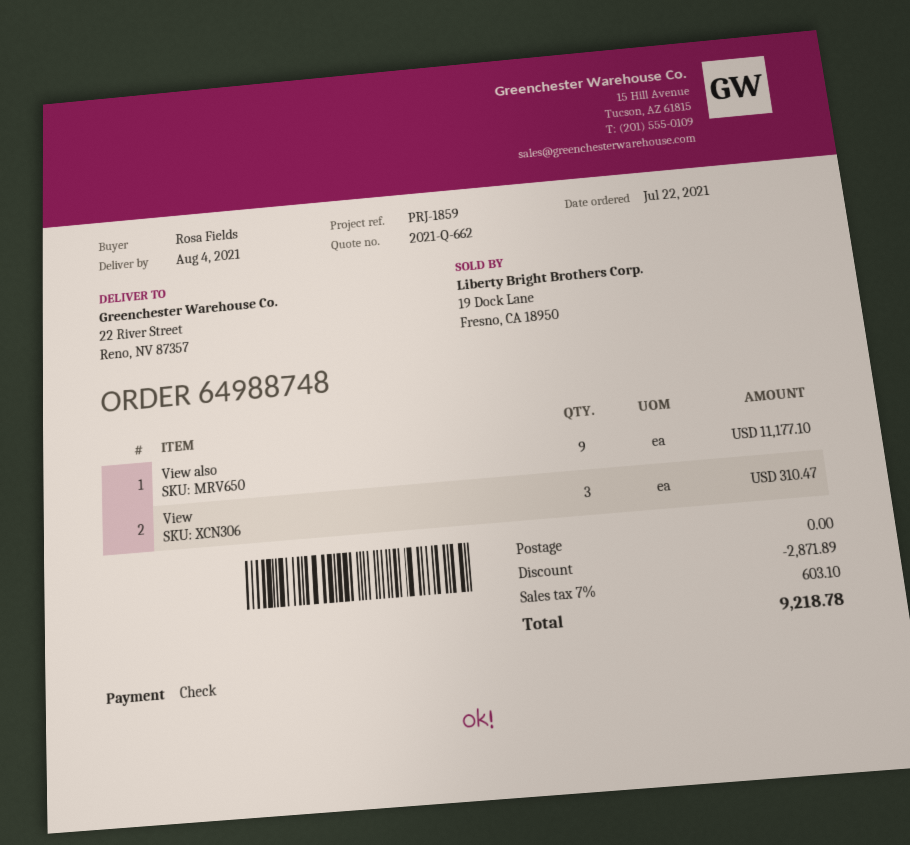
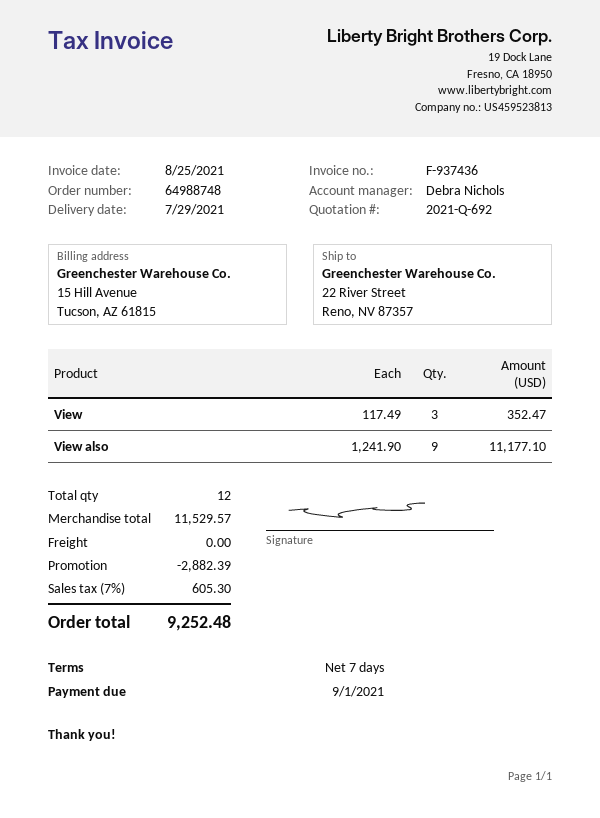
quote number: 2021-Q-662 -> 2021-Q-692
delivery date: 2021-08-04 -> 2021-07-29
View: 3 for 310.47 -> 3 for 352.47
discount: 2871.89 -> 2882.39
tax: 7% = 603.10 -> 7% = 605.30
total: 9218.78 -> 9252.48

